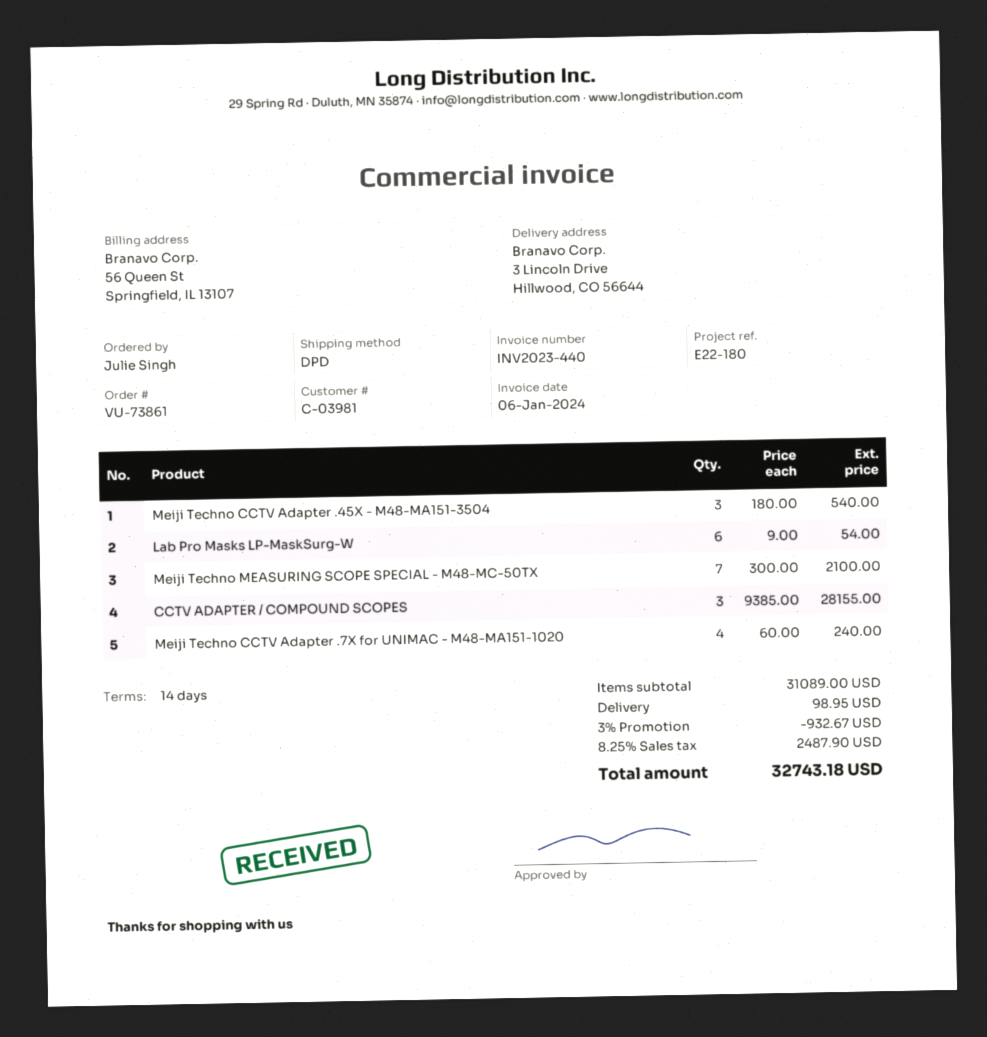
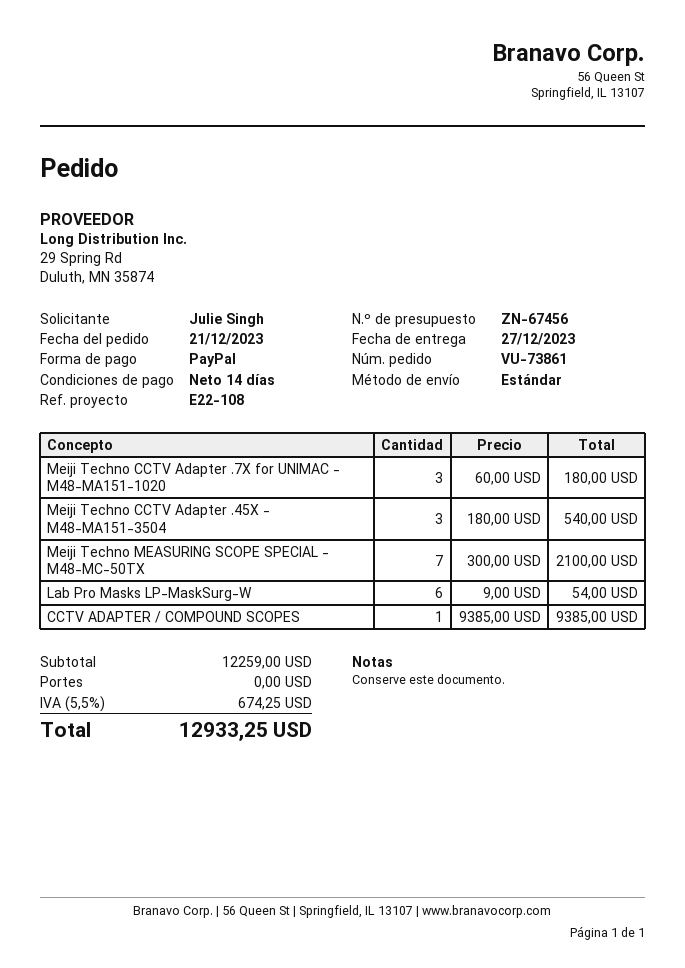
reference: E22-180 -> E22-108
shipping method: DPD -> standard
CCTV ADAPTER / COMPOUND SCOPES: 3 x 9385.00 = 28155.00 -> 1 x 9385.00 = 9385.00
Meiji Techno CCTV Adapter .7X for UNIMAC - M48-MA151-1020: 4 x 60.00 = 240.00 -> 3 x 60.00 = 180.00
subtotal: 31089.00 -> 12259.00
discount: 3% = 932.67 -> none
shipping: 98.95 -> 0.00
tax: 8.25% = 2487.90 -> 5.5% = 674.25
total: 32743.18 -> 12933.25

